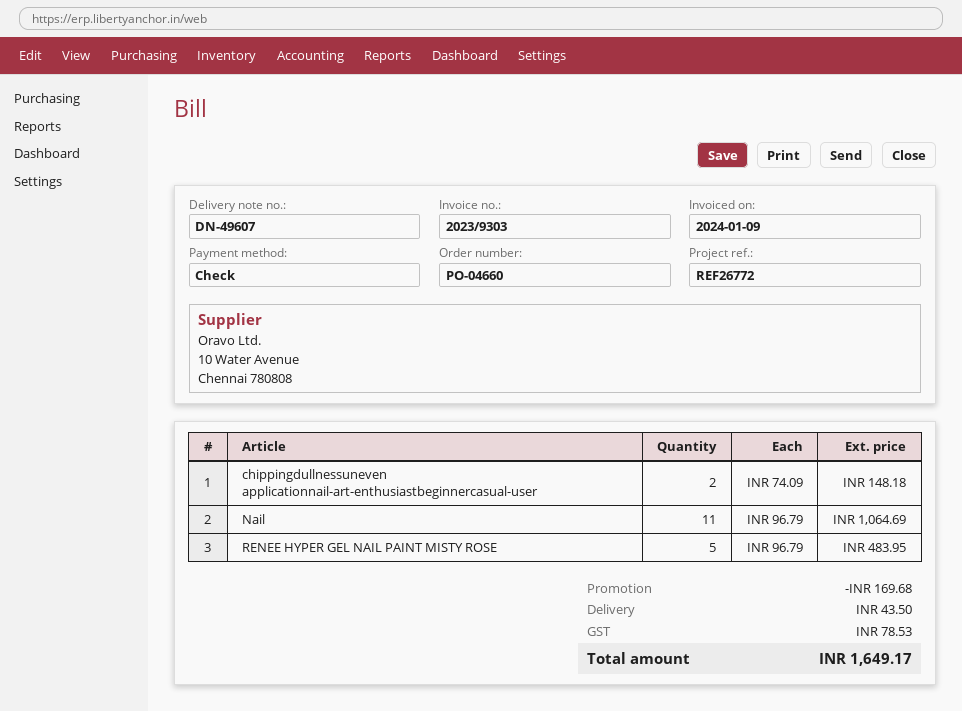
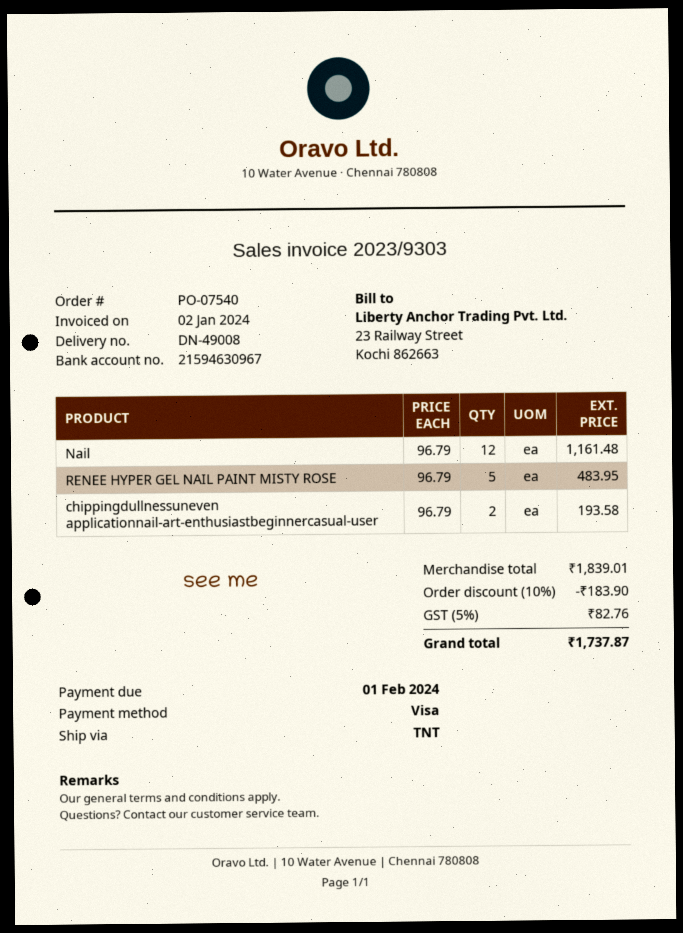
order number: PO-04660 -> PO-07540
delivery note number: DN-49607 -> DN-49008
invoice date: 2024-01-09 -> 2024-01-02
payment method: cheque -> Visa
chippingdullnessuneven applicationnail-art-enthusiastbeginnercasual-user: 2 x 74.09 = 148.18 -> 2 x 96.79 = 193.58
Nail: 11 x 96.79 = 1064.69 -> 12 x 96.79 = 1161.48
discount: 169.68 -> 183.90
shipping: 43.50 -> none
tax: 78.53 -> 82.76
total: 1649.17 -> 1737.87

